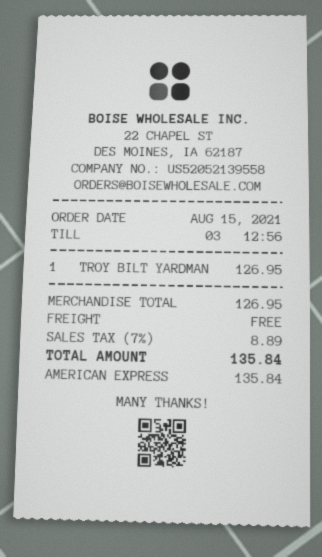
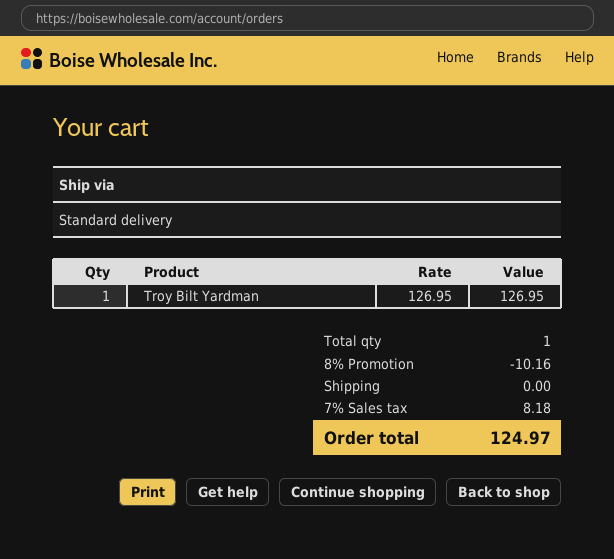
discount: none -> 8% = 10.16
tax: 7% = 8.89 -> 7% = 8.18
total: 135.84 -> 124.97

